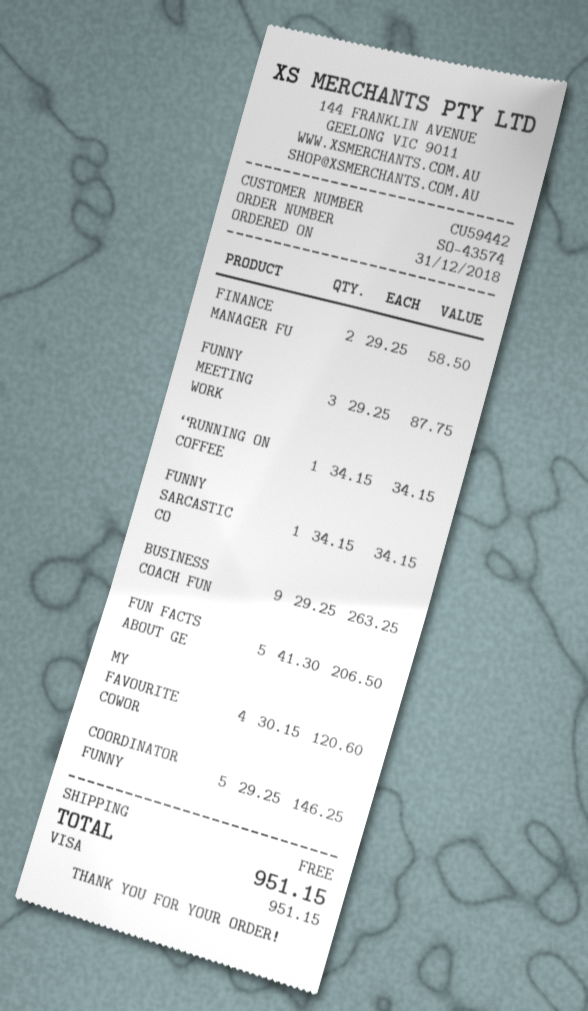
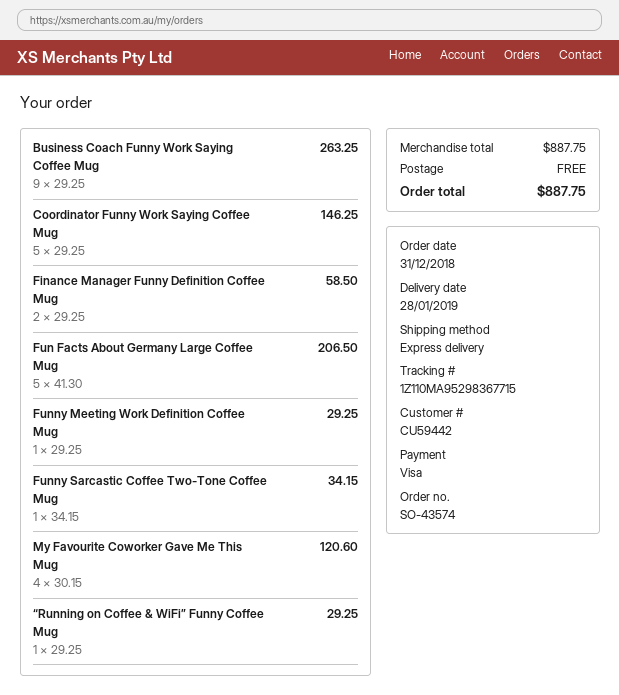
FUNNY MEETING WORK: 3 x 29.25 = 87.75 -> 1 x 29.25 = 29.25
“RUNNING ON COFFEE: 1 x 34.15 = 34.15 -> 1 x 29.25 = 29.25
total: 951.15 -> 887.75

